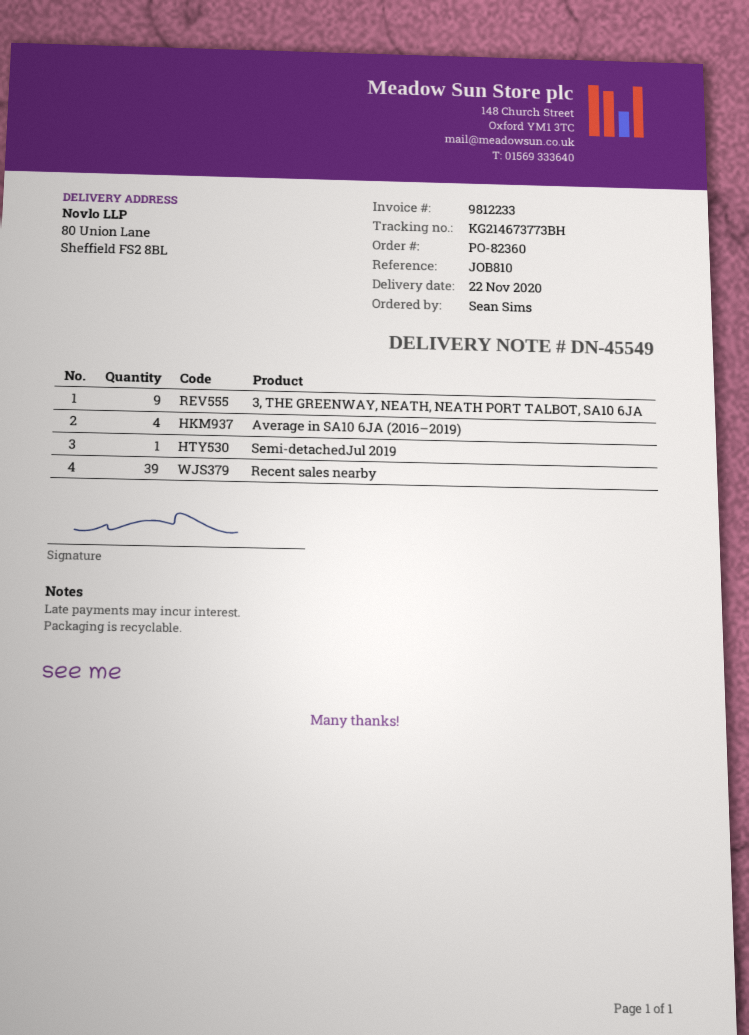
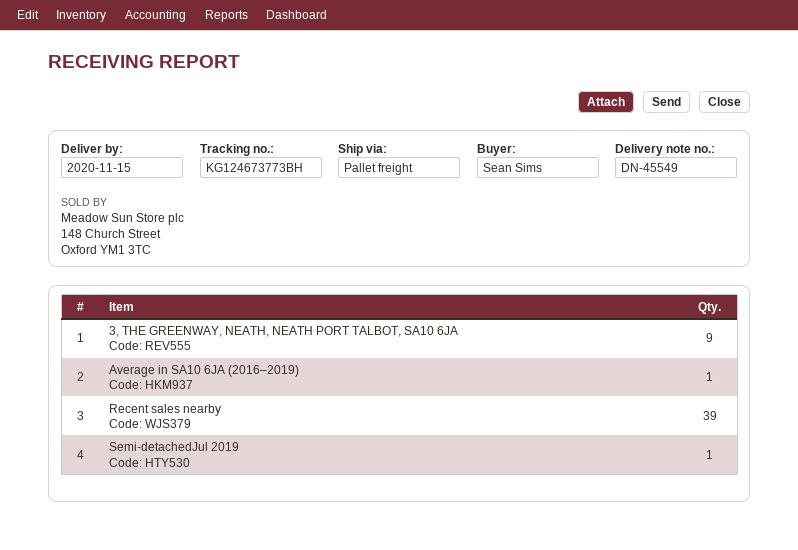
delivery date: 2020-11-22 -> 2020-11-15
tracking number: KG214673773BH -> KG124673773BH
Average in SA10 6JA (2016–2019): 4 -> 1

